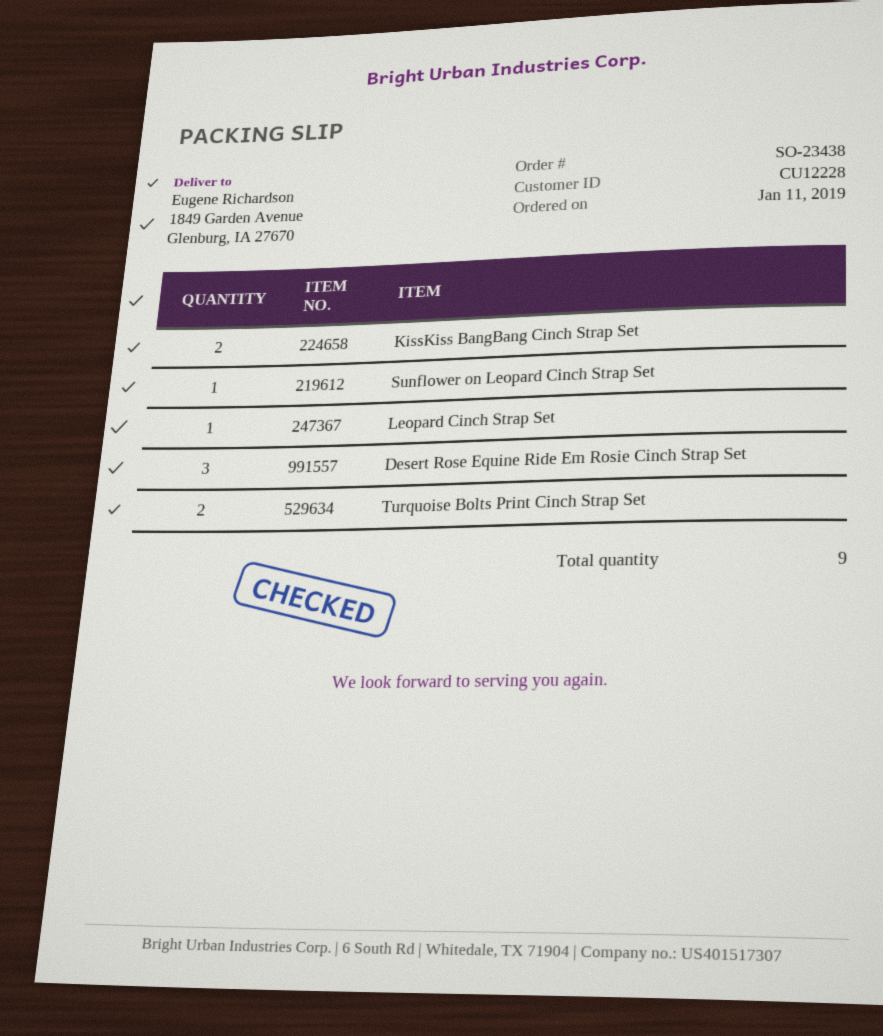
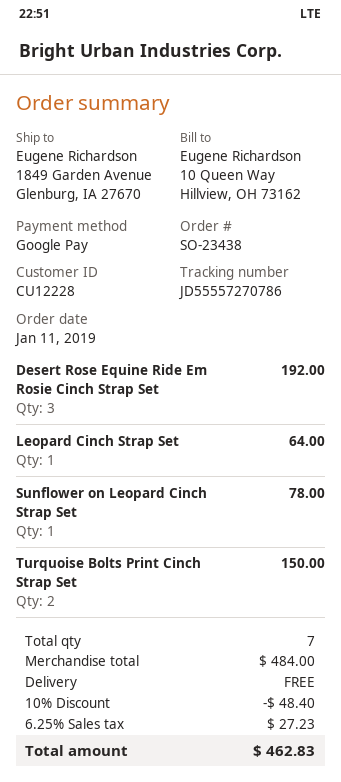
KissKiss BangBang Cinch Strap Set: 2 -> none
total quantity: 9 -> 7

